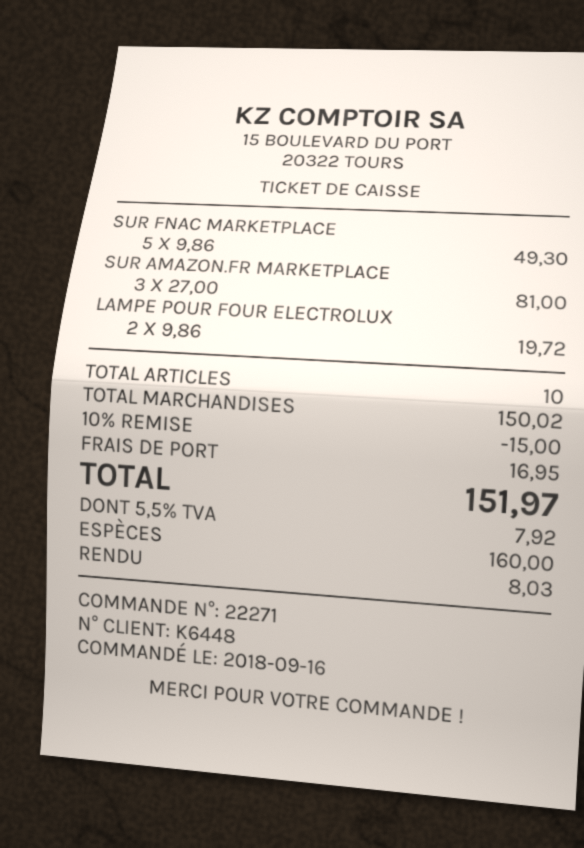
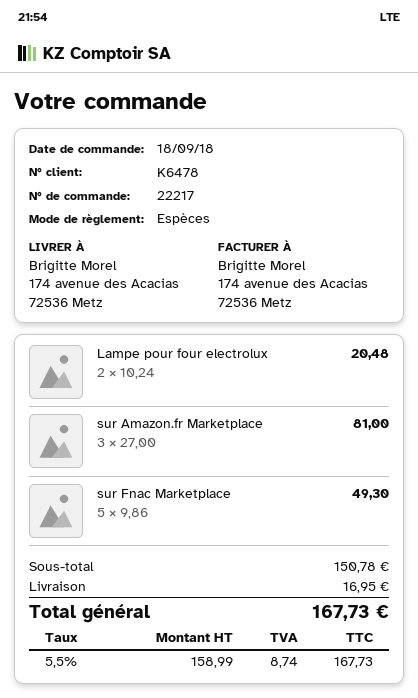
order number: 22271 -> 22217
order date: 2018-09-16 -> 2018-09-18
customer number: K6448 -> K6478
LAMPE POUR FOUR ELECTROLUX: 2 x 9.86 = 19.72 -> 2 x 10.24 = 20.48
subtotal: 150.02 -> 150.78
discount: 10% = 15.00 -> none
tax: 5.5% = 7.92 -> 5.5% = 8.74
total: 151.97 -> 167.73

